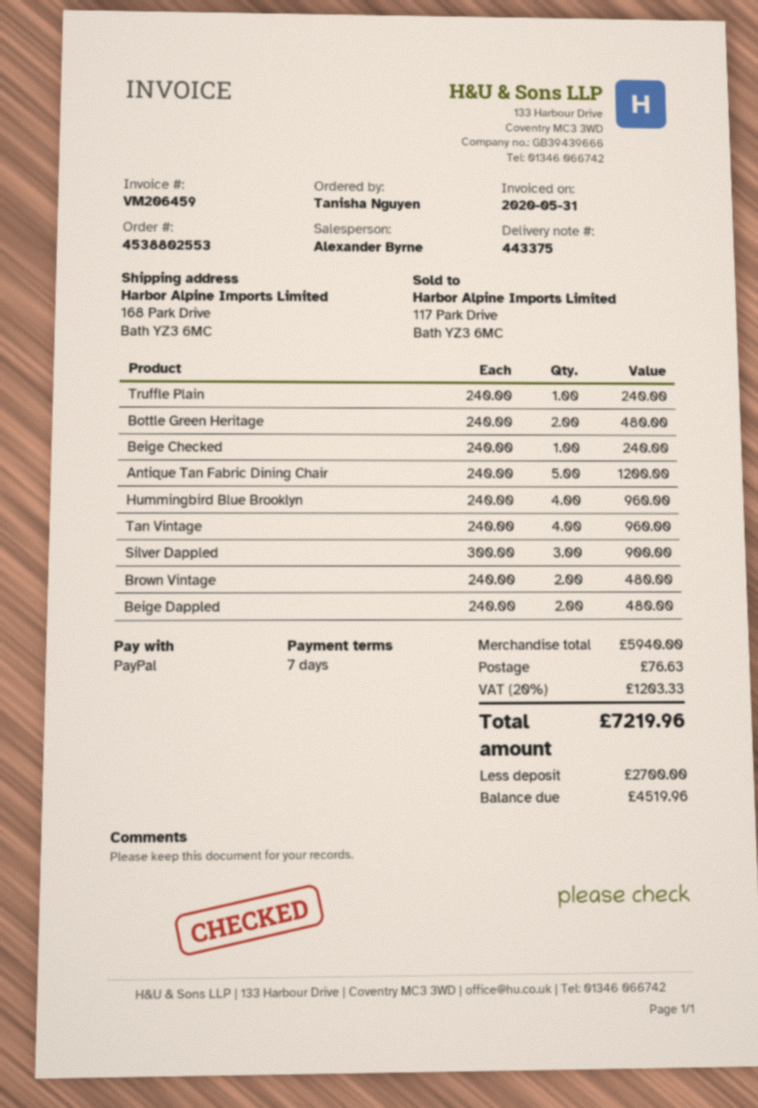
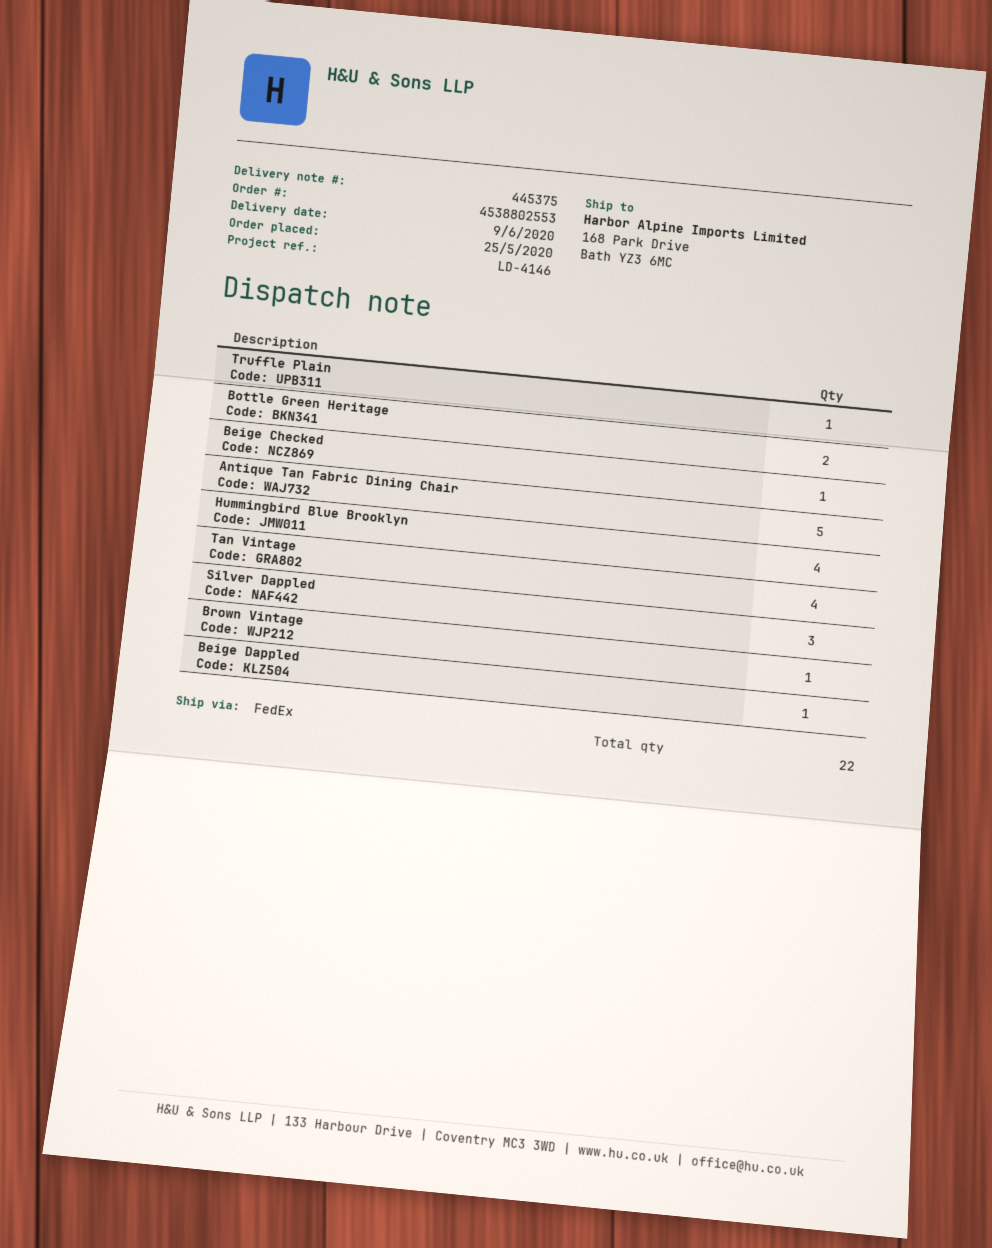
delivery note number: 443375 -> 445375
Brown Vintage: 2 -> 1
Beige Dappled: 2 -> 1

